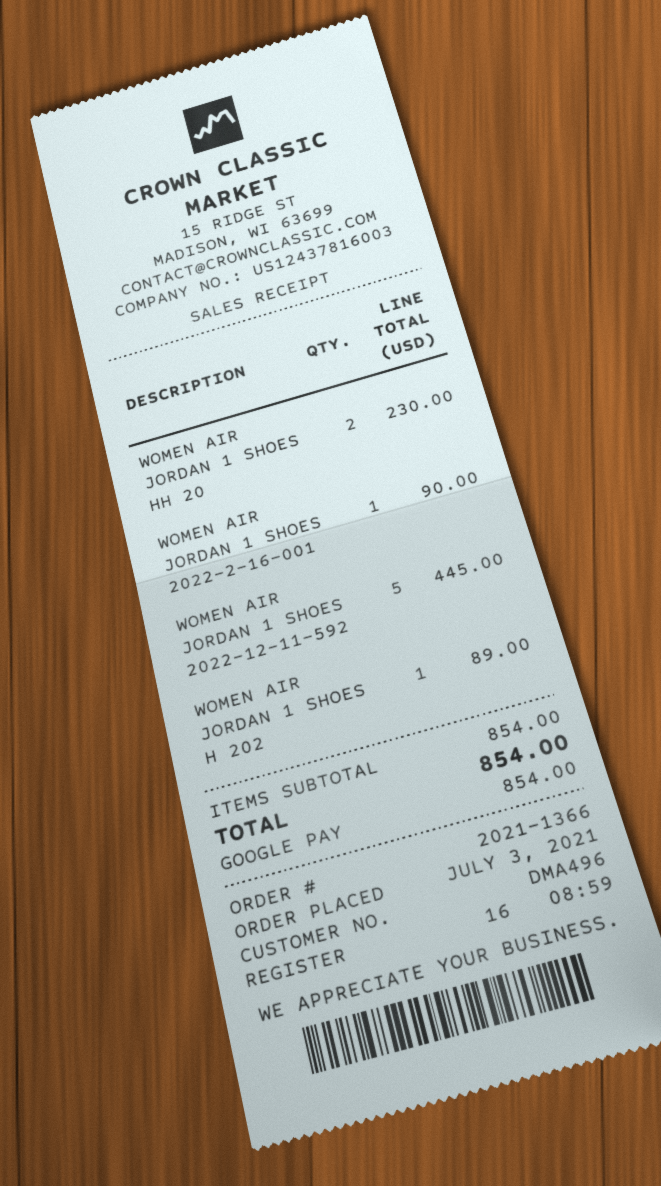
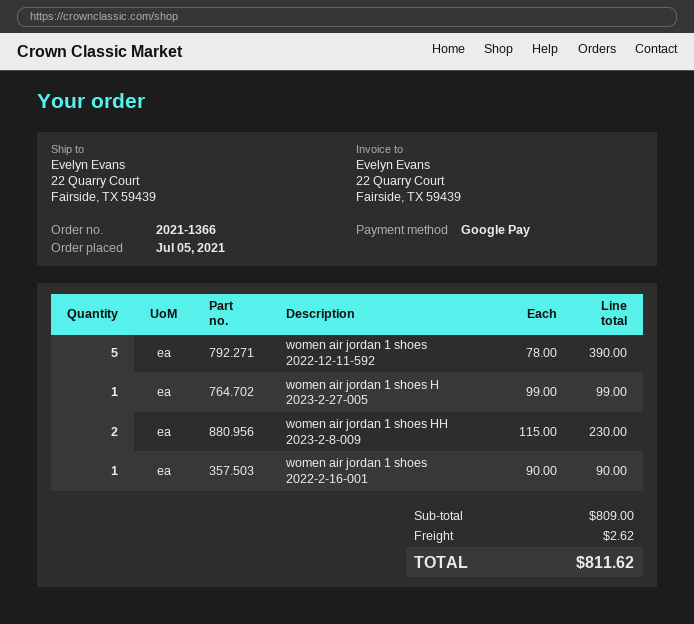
order date: 2021-07-03 -> 2021-07-05
WOMEN AIR JORDAN 1 SHOES 2022-12-11-592: 5 for 445.00 -> 5 for 390.00
WOMEN AIR JORDAN 1 SHOES H 202: 1 for 89.00 -> 1 for 99.00
subtotal: 854.00 -> 809.00
shipping: none -> 2.62
total: 854.00 -> 811.62

